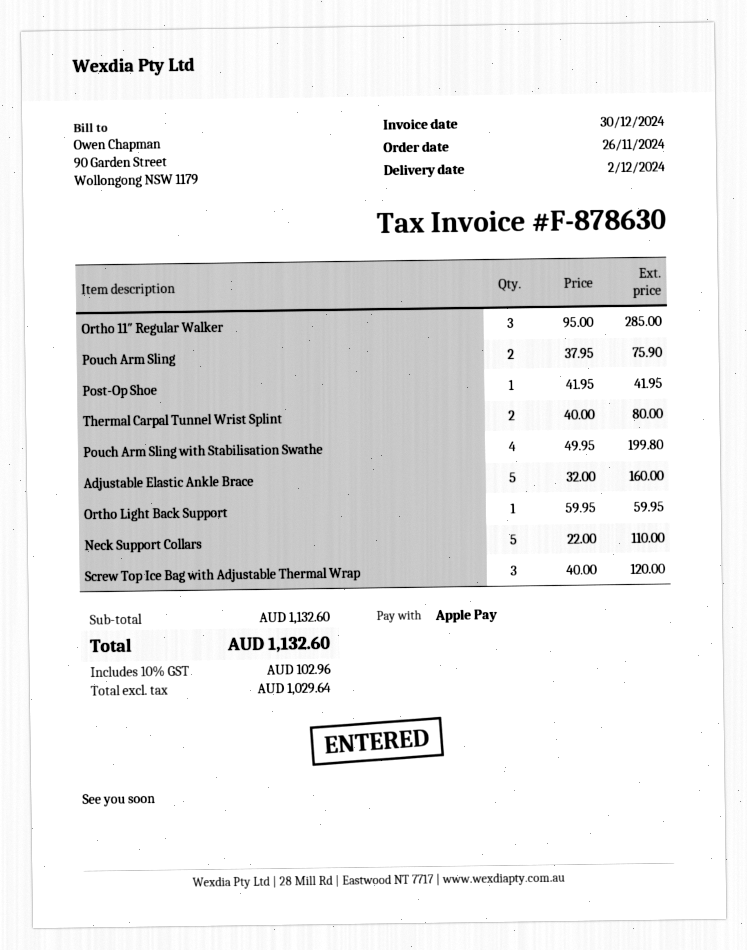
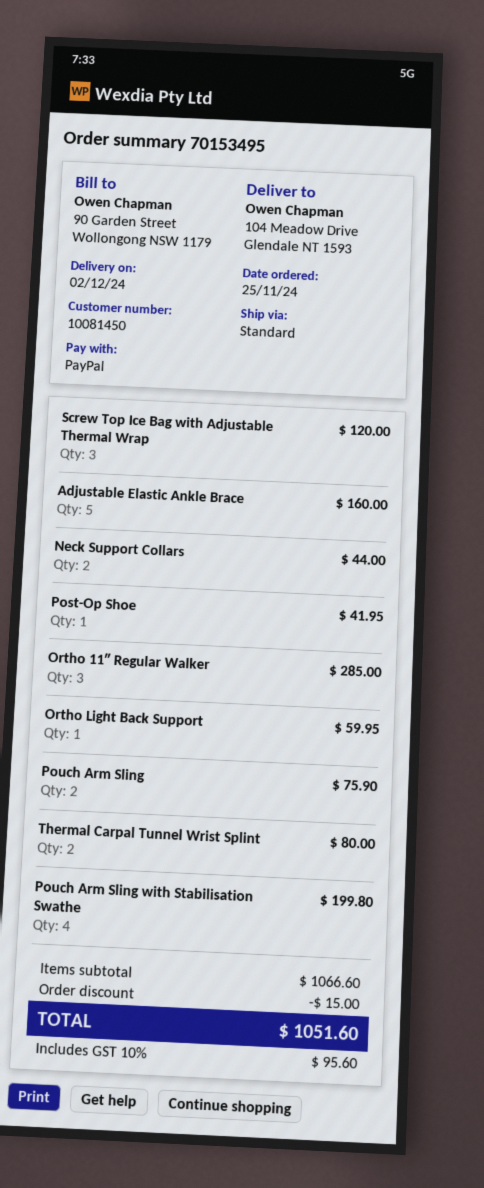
order date: 2024-11-26 -> 2024-11-25
payment method: Apple Pay -> PayPal
Neck Support Collars: 5 for 110.00 -> 2 for 44.00
subtotal: 1132.60 -> 1066.60
discount: none -> 15.00
tax: 10% = 102.96 -> 10% = 95.60
total: 1132.60 -> 1051.60

